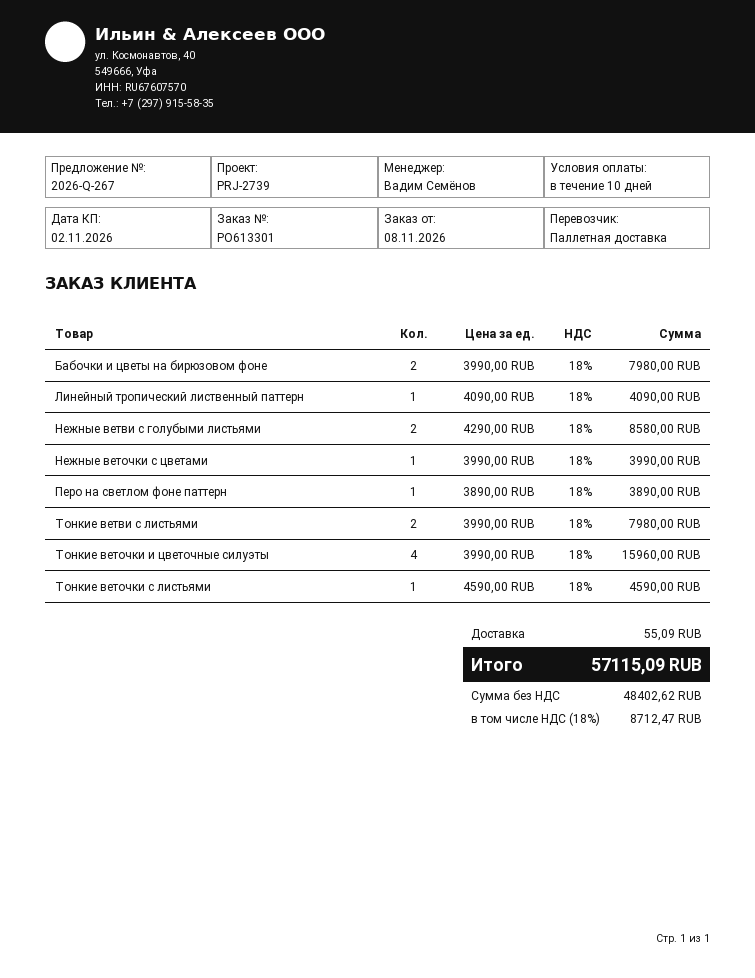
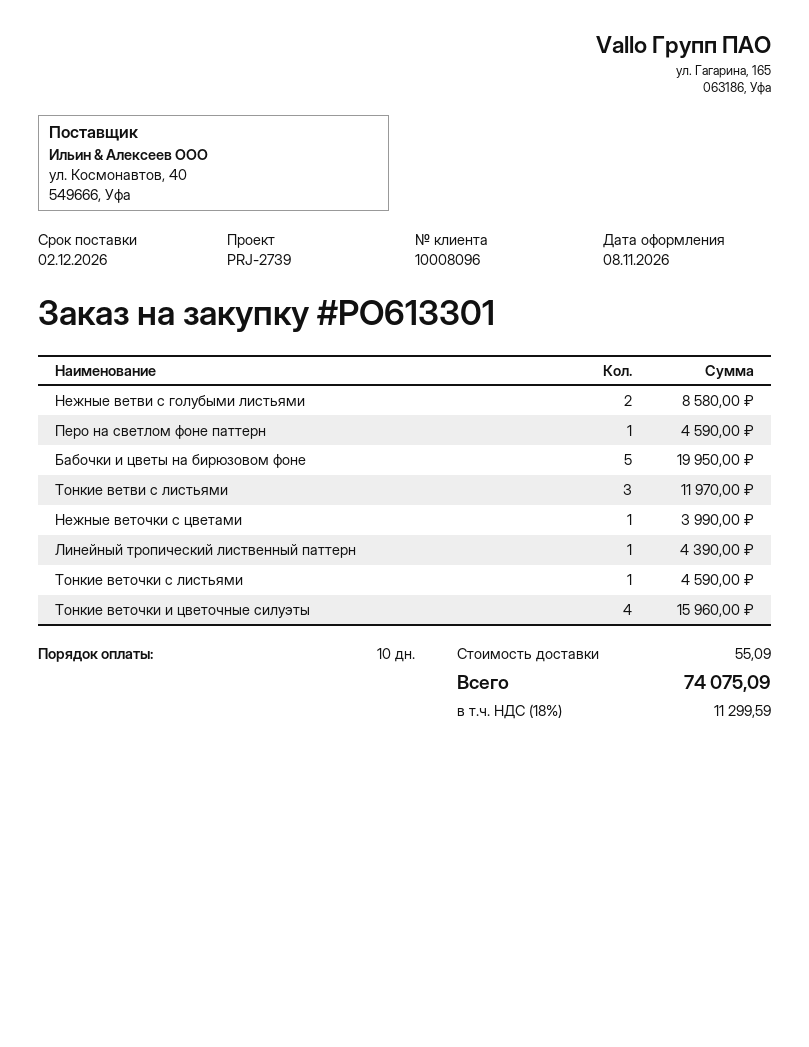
Бабочки и цветы на бирюзовом фоне: 2 for 7980.00 -> 5 for 19950.00
Линейный тропический лиственный паттерн: 1 for 4090.00 -> 1 for 4390.00
Перо на светлом фоне паттерн: 1 for 3890.00 -> 1 for 4590.00
Тонкие ветви с листьями: 2 for 7980.00 -> 3 for 11970.00
tax: 18% = 8712.47 -> 18% = 11299.59
total: 57115.09 -> 74075.09

